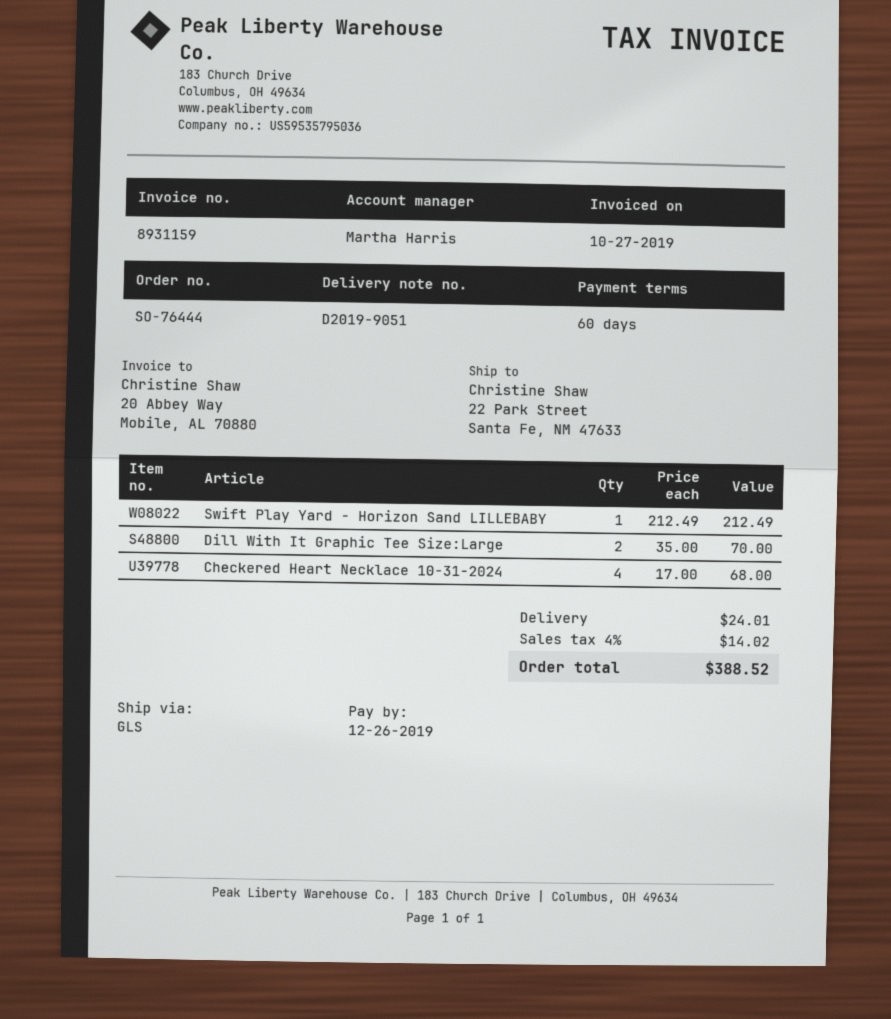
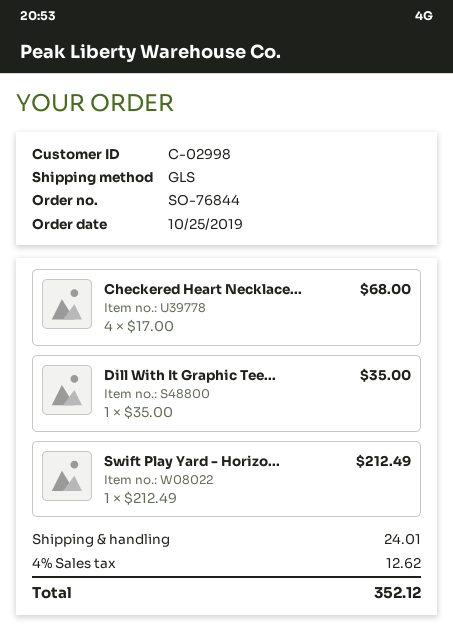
order number: SO-76444 -> SO-76844
Dill With It Graphic Tee Size:Large: 2 x 35.00 = 70.00 -> 1 x 35.00 = 35.00
tax: 4% = 14.02 -> 4% = 12.62
total: 388.52 -> 352.12

